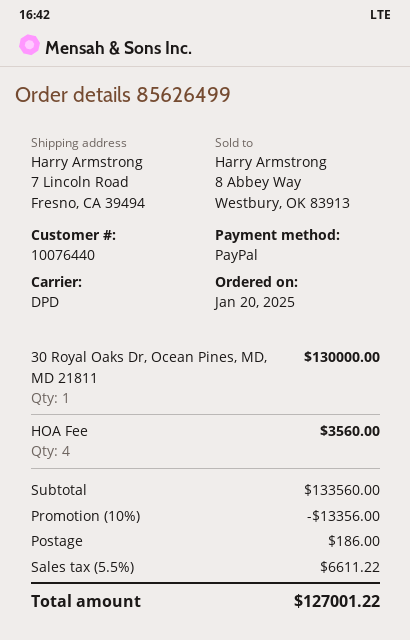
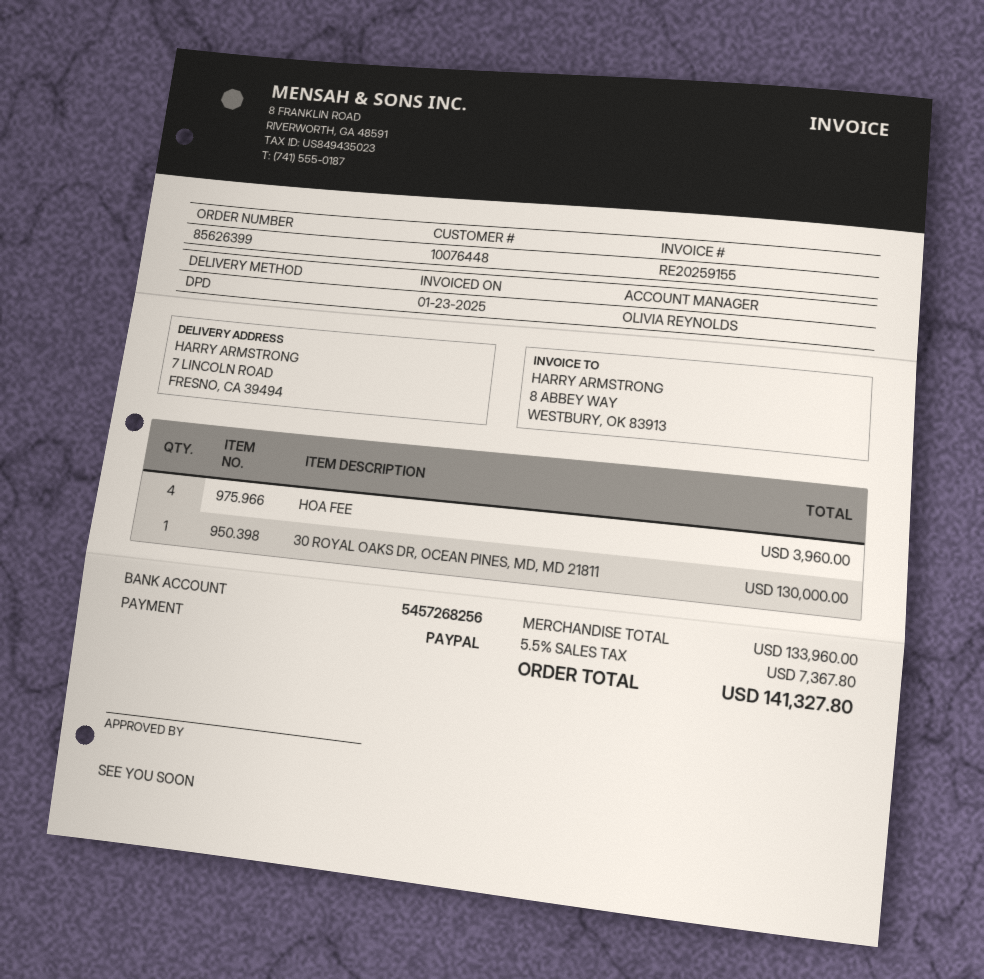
order number: 85626499 -> 85626399
customer number: 10076440 -> 10076448
HOA Fee: 4 for 3560.00 -> 4 for 3960.00
subtotal: 133560.00 -> 133960.00
discount: 10% = 13356.00 -> none
shipping: 186.00 -> none
tax: 5.5% = 6611.22 -> 5.5% = 7367.80
total: 127001.22 -> 141327.80

